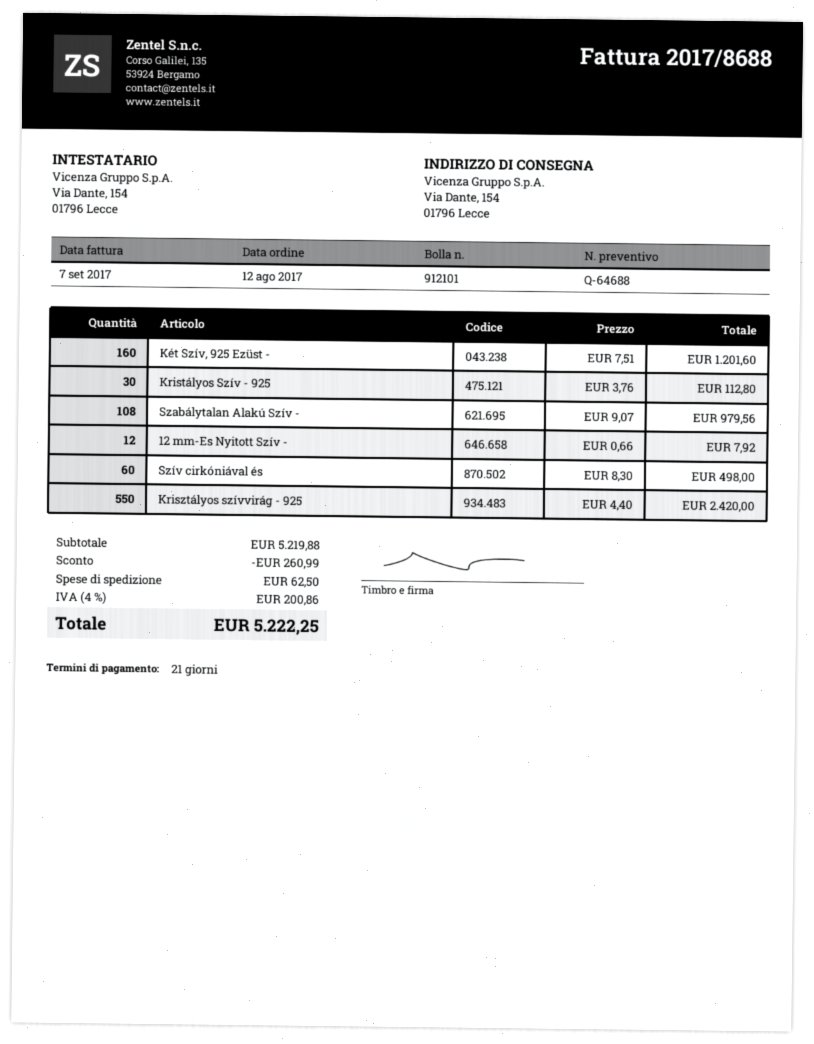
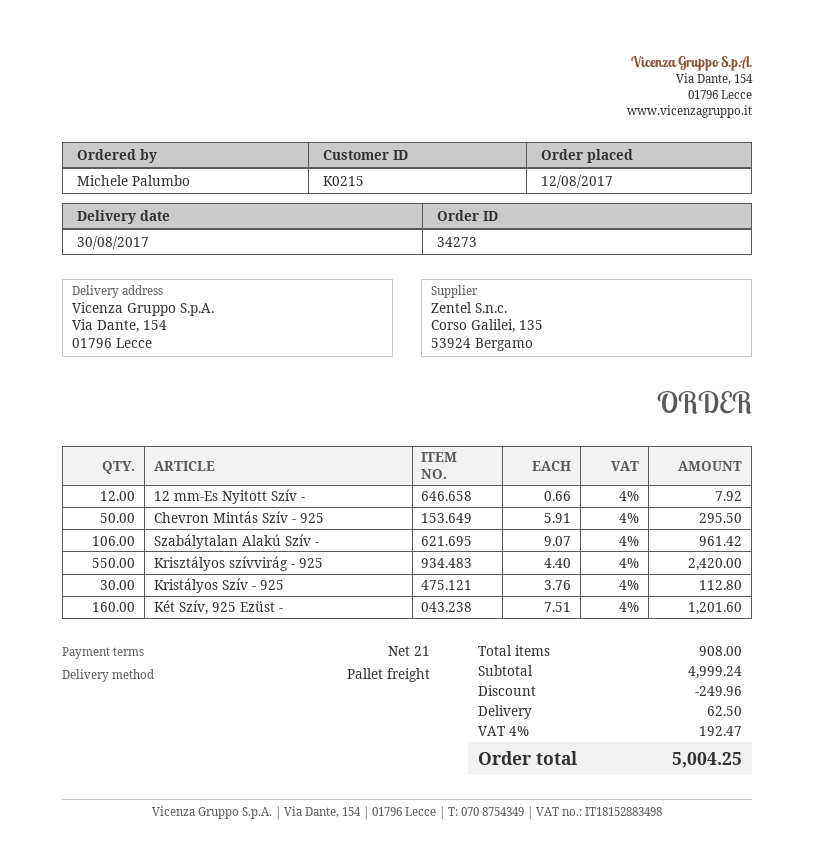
Szabálytalan Alakú Szív -: 108 x 9.07 = 979.56 -> 106 x 9.07 = 961.42
Szív cirkóniával és: 60 x 8.30 = 498.00 -> none
Chevron Mintás Szív - 925: none -> 50 x 5.91 = 295.50
subtotal: 5219.88 -> 4999.24
discount: 260.99 -> 249.96
tax: 4% = 200.86 -> 4% = 192.47
total: 5222.25 -> 5004.25

